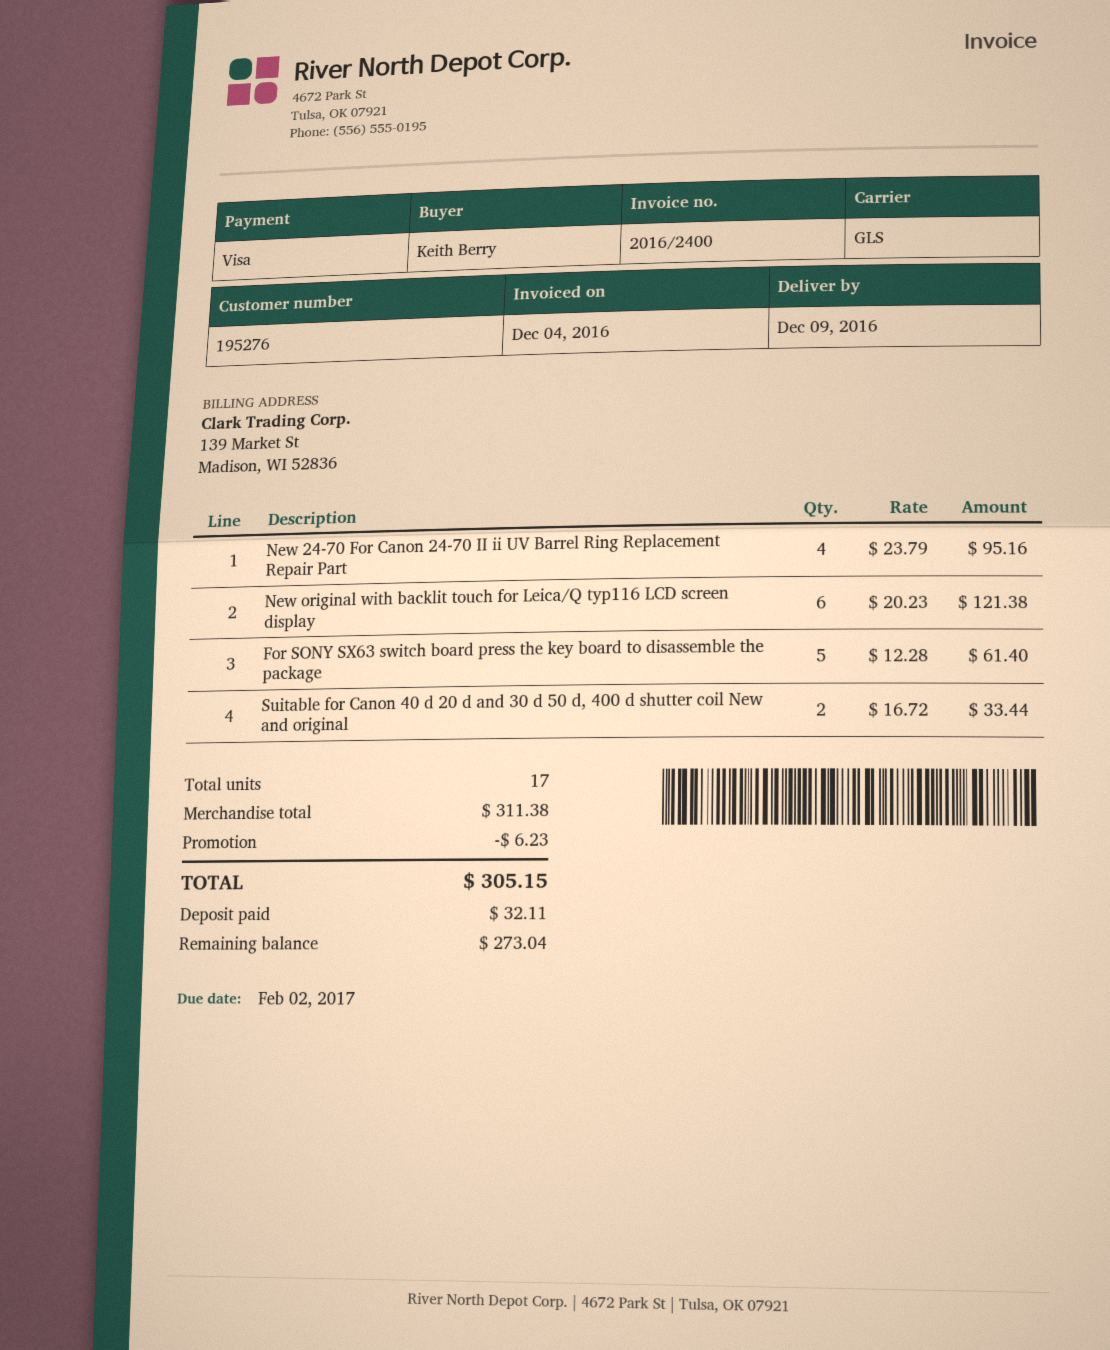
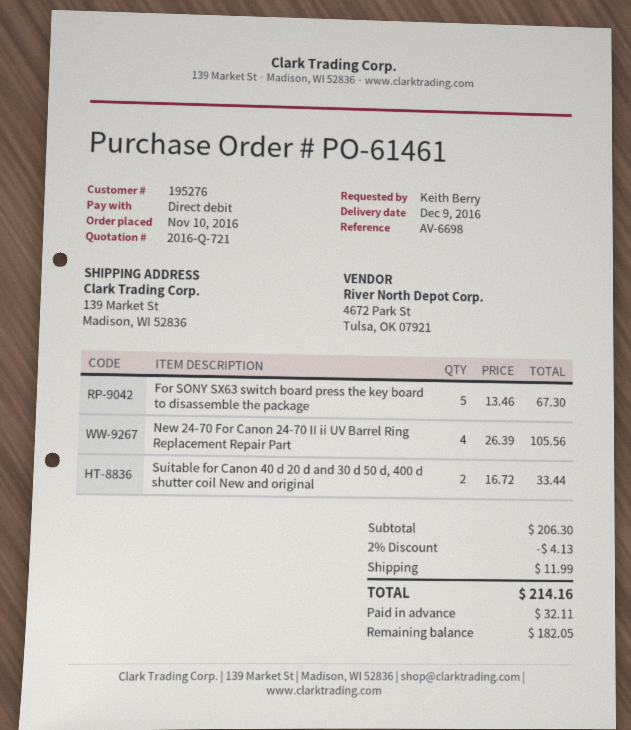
payment method: Visa -> direct debit
New 24-70 For Canon 24-70 II ii UV Barrel Ring Replacement Repair Part: 4 x 23.79 = 95.16 -> 4 x 26.39 = 105.56
New original with backlit touch for Leica/Q typ116 LCD screen display: 6 x 20.23 = 121.38 -> none
For SONY SX63 switch board press the key board to disassemble the package: 5 x 12.28 = 61.40 -> 5 x 13.46 = 67.30
subtotal: 311.38 -> 206.30
discount: 6.23 -> 4.13
shipping: none -> 11.99
total: 305.15 -> 214.16
balance: 273.04 -> 182.05

